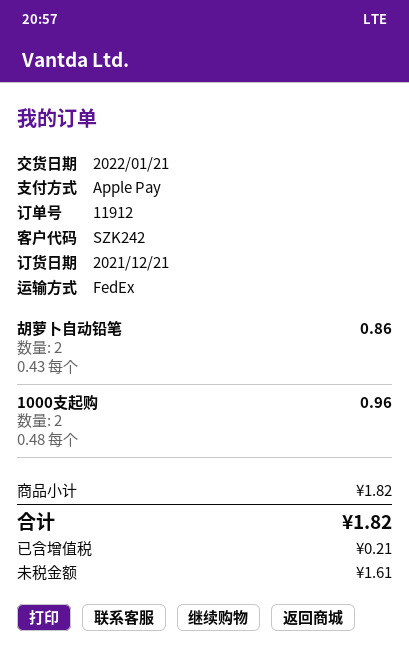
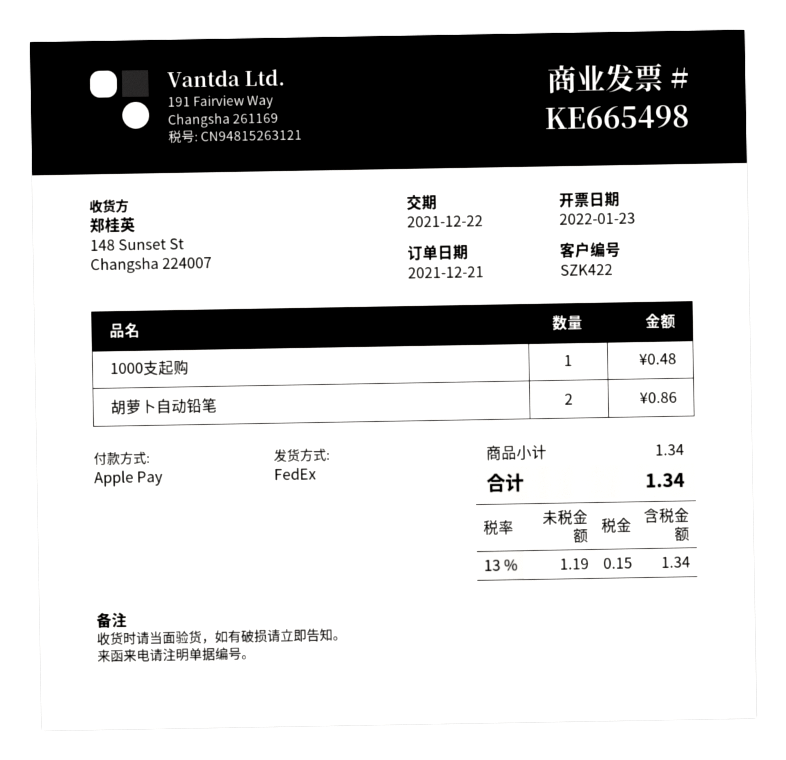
delivery date: 2022-01-21 -> 2021-12-22
customer number: SZK242 -> SZK422
1000支起购: 2 for 0.96 -> 1 for 0.48
subtotal: 1.82 -> 1.34
net: 1.61 -> 1.19
tax: 0.21 -> 0.15
total: 1.82 -> 1.34

